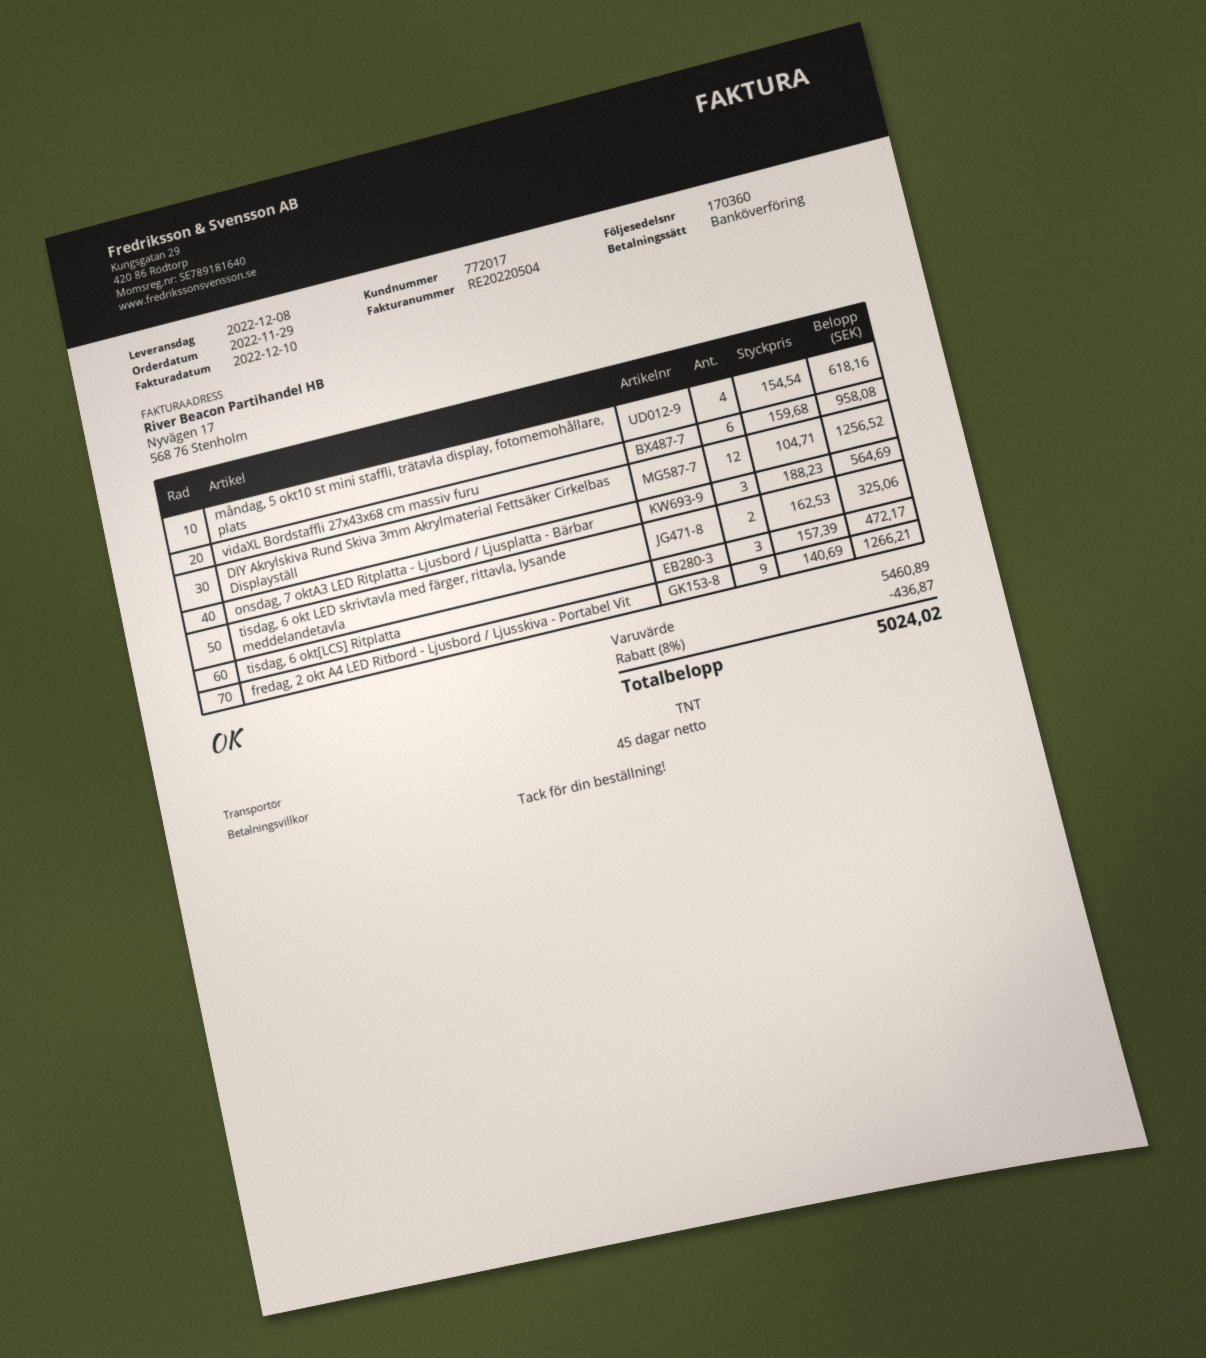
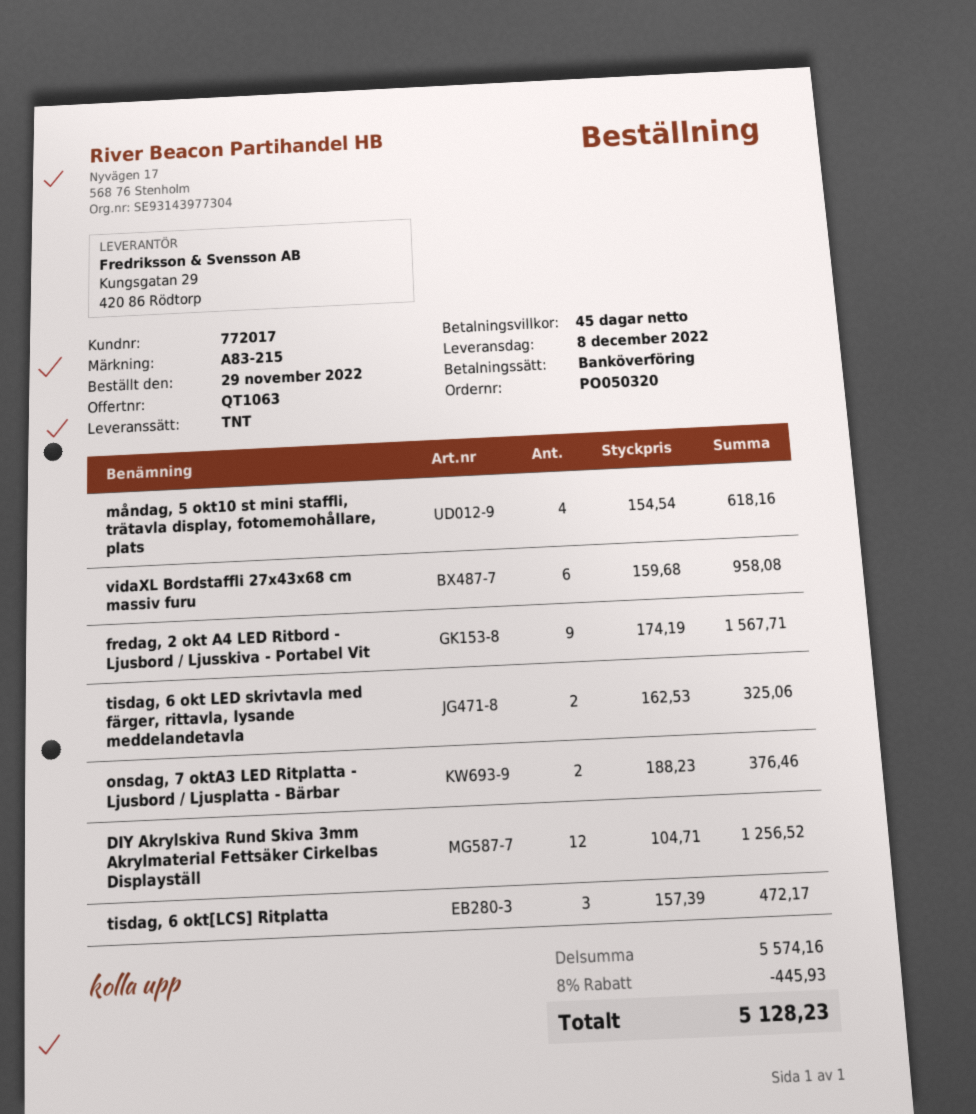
onsdag, 7 oktA3 LED Ritplatta - Ljusbord / Ljusplatta - Bärbar: 3 x 188.23 = 564.69 -> 2 x 188.23 = 376.46
fredag, 2 okt A4 LED Ritbord - Ljusbord / Ljusskiva - Portabel Vit: 9 x 140.69 = 1266.21 -> 9 x 174.19 = 1567.71
subtotal: 5460.89 -> 5574.16
discount: 8% = 436.87 -> 8% = 445.93
total: 5024.02 -> 5128.23

